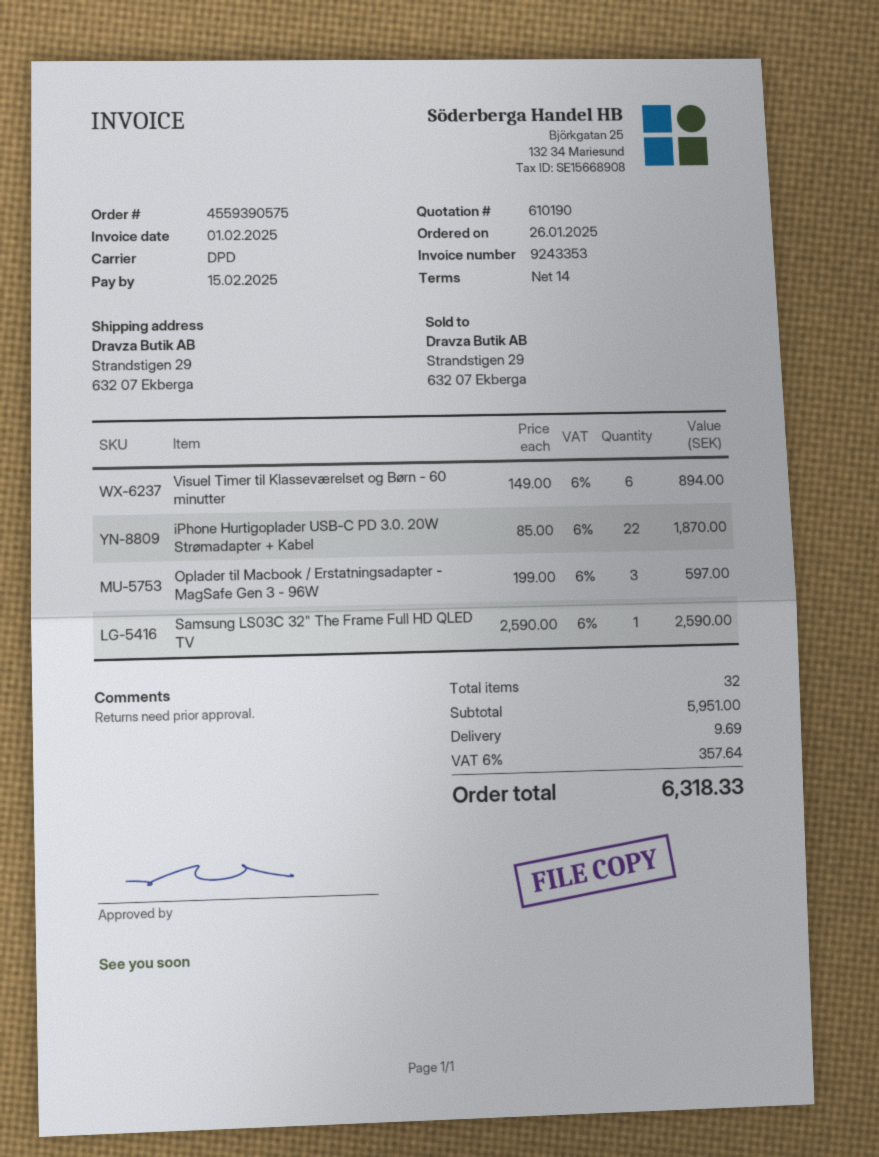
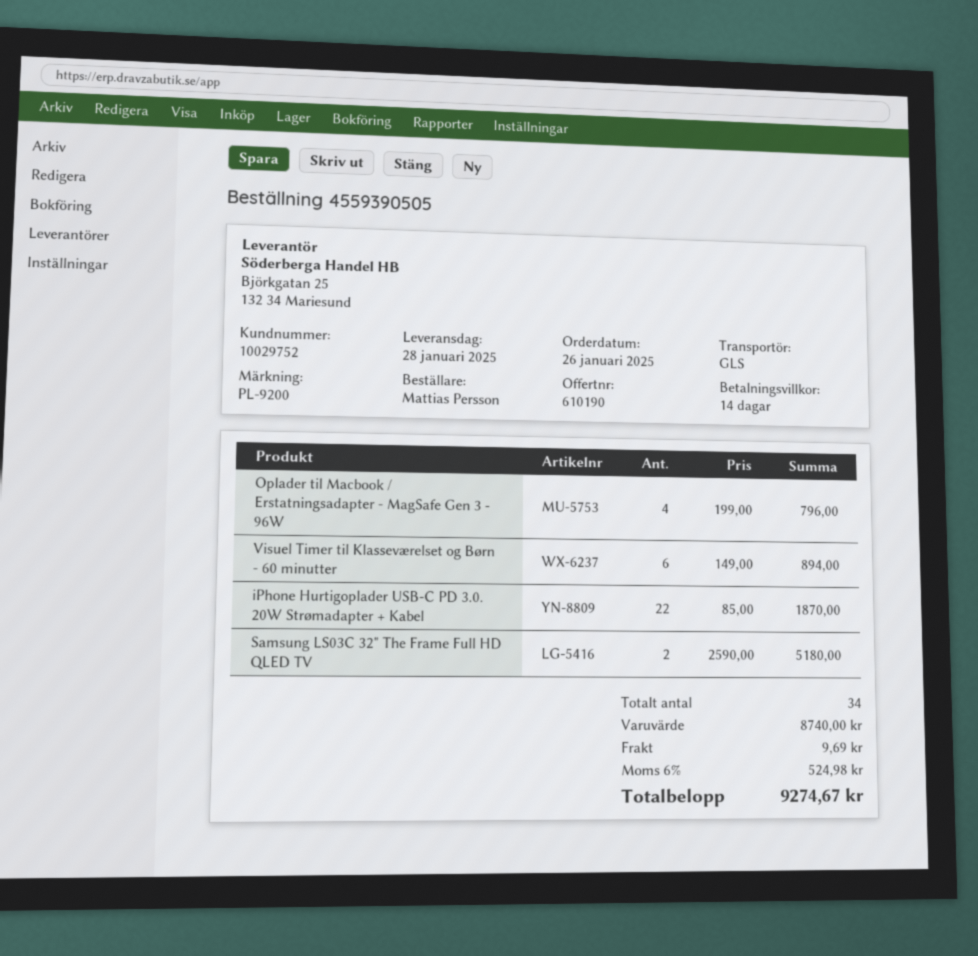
order number: 4559390575 -> 4559390505
shipping method: DPD -> GLS
Oplader til Macbook / Erstatningsadapter - MagSafe Gen 3 - 96W: 3 x 199.00 = 597.00 -> 4 x 199.00 = 796.00
Samsung LS03C 32" The Frame Full HD QLED TV: 1 x 2590.00 = 2590.00 -> 2 x 2590.00 = 5180.00
total quantity: 32 -> 34
subtotal: 5951.00 -> 8740.00
tax: 6% = 357.64 -> 6% = 524.98
total: 6318.33 -> 9274.67

